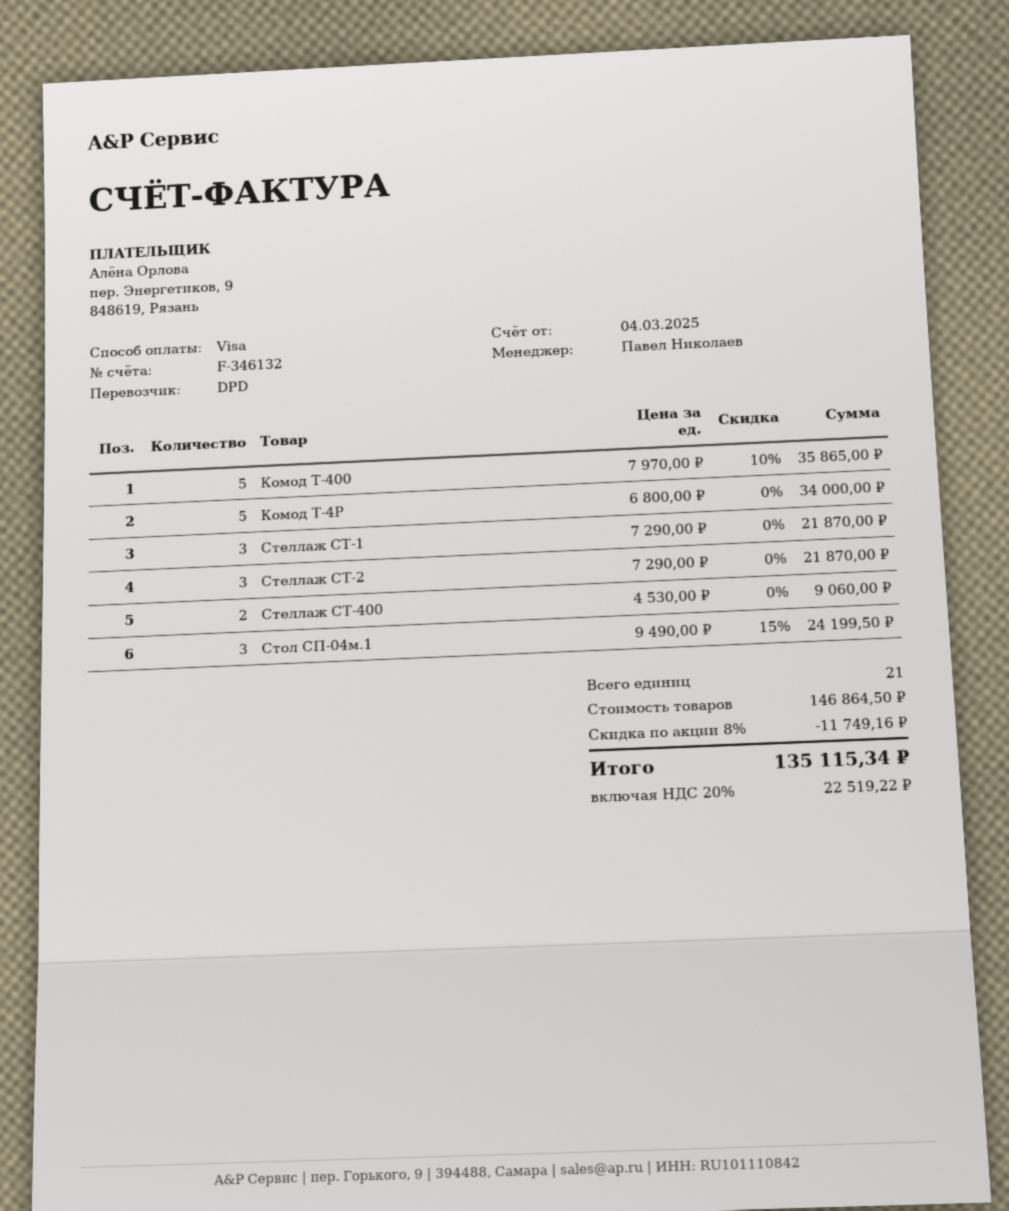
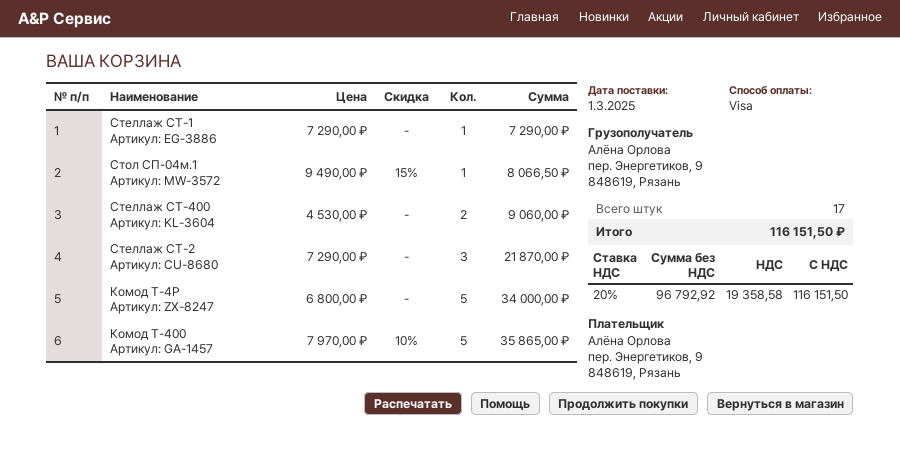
Стеллаж СТ-1: 3 x 7290.00 = 21870.00 -> 1 x 7290.00 = 7290.00
Стол СП-04м.1: 3 x 9490.00 - 15% = 24199.50 -> 1 x 9490.00 - 15% = 8066.50
total quantity: 21 -> 17
discount: 8% = 11749.16 -> none
tax: 20% = 22519.22 -> 20% = 19358.58
total: 135115.34 -> 116151.50

